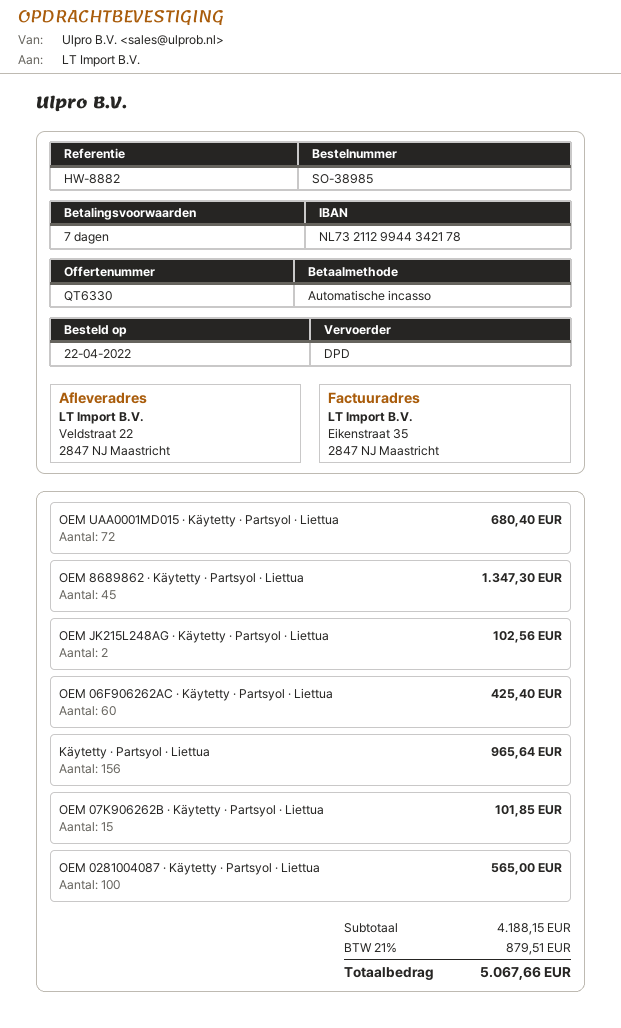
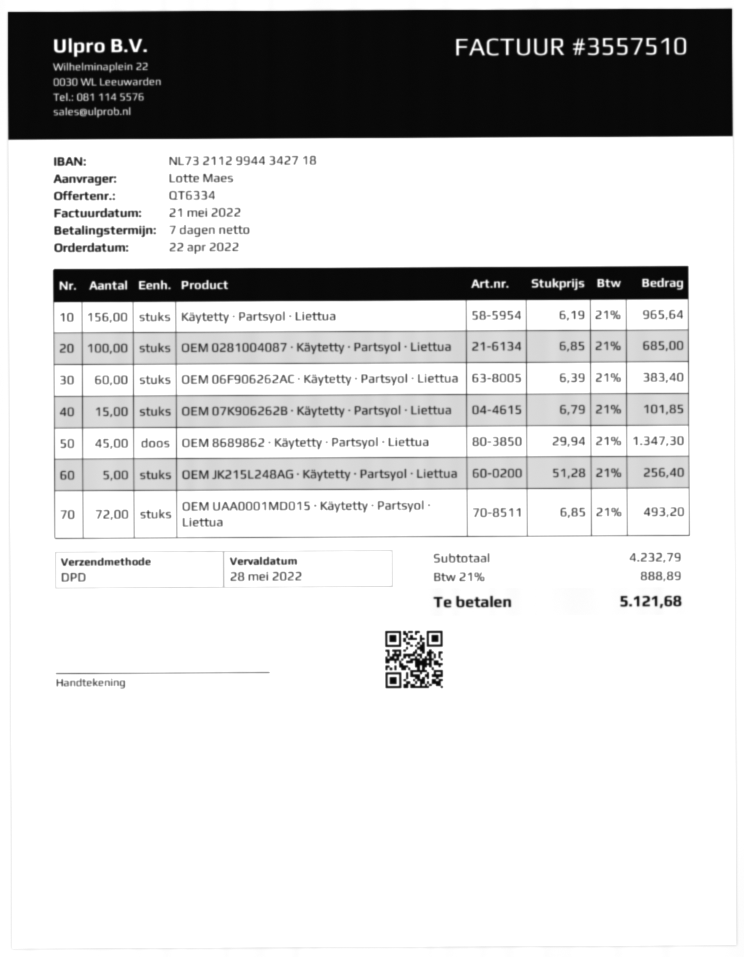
quote number: QT6330 -> QT6334
bank account: NL7321129944342178 -> NL7321129944342718
OEM UAA0001MD015 · Käytetty · Partsyol · Liettua: 72 for 680.40 -> 72 for 493.20
OEM JK215L248AG · Käytetty · Partsyol · Liettua: 2 for 102.56 -> 5 for 256.40
OEM 06F906262AC · Käytetty · Partsyol · Liettua: 60 for 425.40 -> 60 for 383.40
OEM 0281004087 · Käytetty · Partsyol · Liettua: 100 for 565.00 -> 100 for 685.00
subtotal: 4188.15 -> 4232.79
tax: 21% = 879.51 -> 21% = 888.89
total: 5067.66 -> 5121.68

